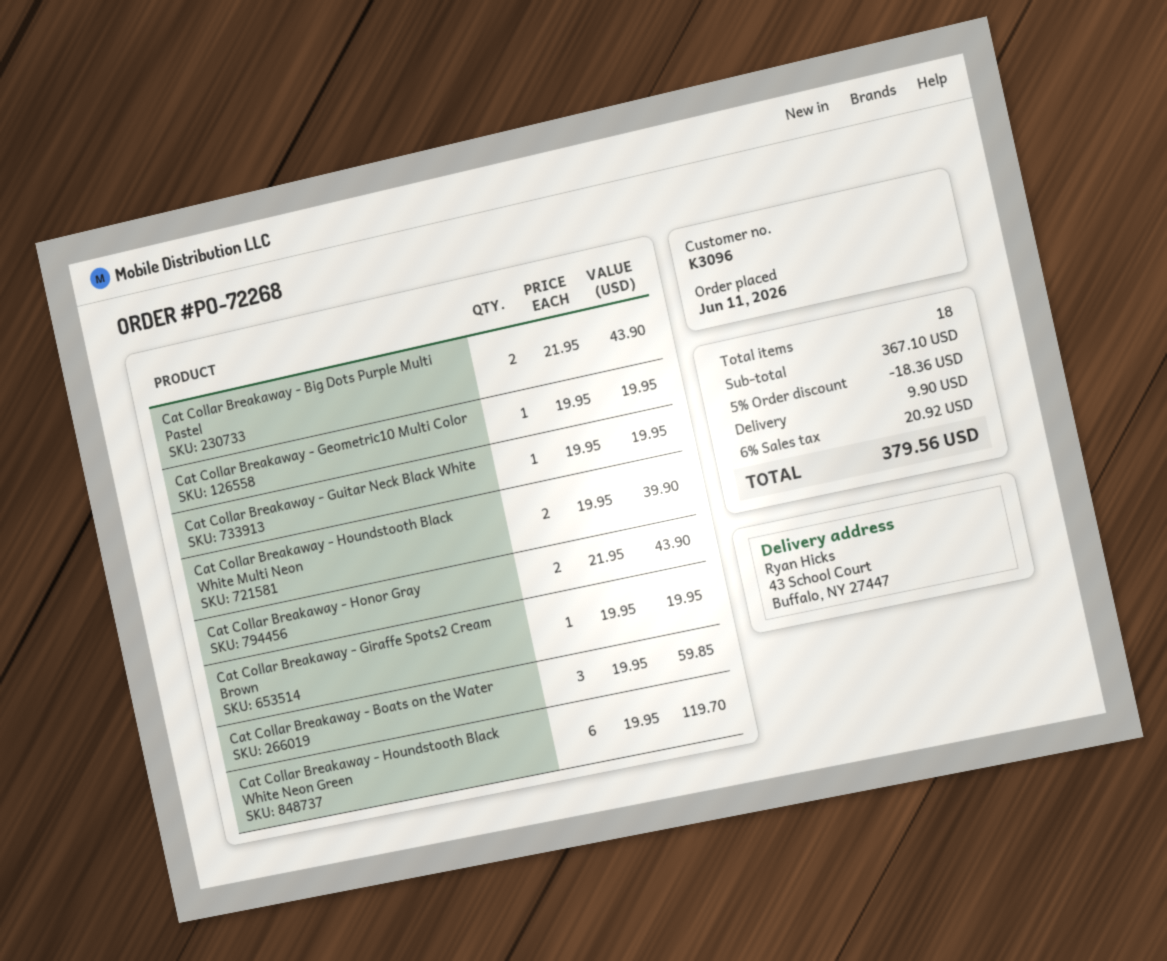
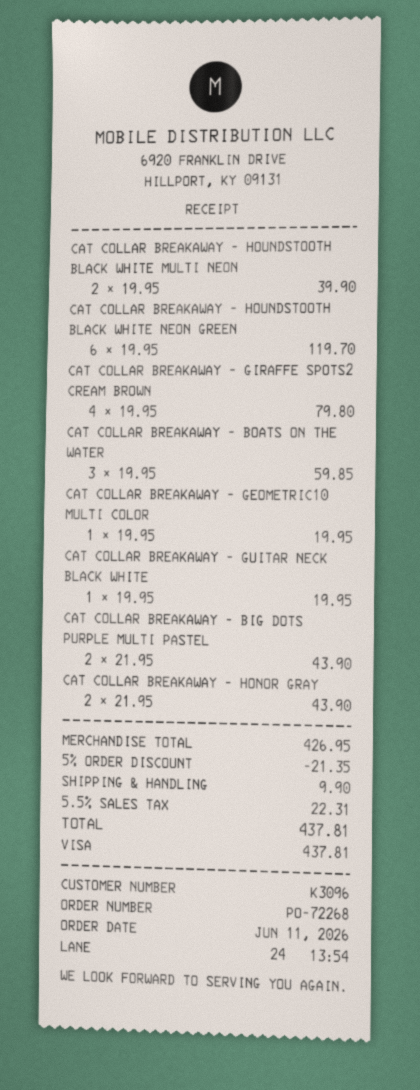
Cat Collar Breakaway - Giraffe Spots2 Cream Brown: 1 x 19.95 = 19.95 -> 4 x 19.95 = 79.80
subtotal: 367.10 -> 426.95
discount: 5% = 18.36 -> 5% = 21.35
tax: 6% = 20.92 -> 5.5% = 22.31
total: 379.56 -> 437.81

